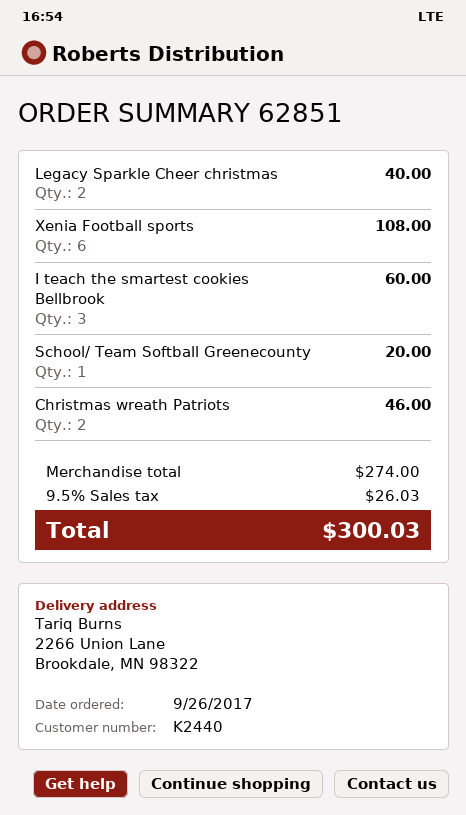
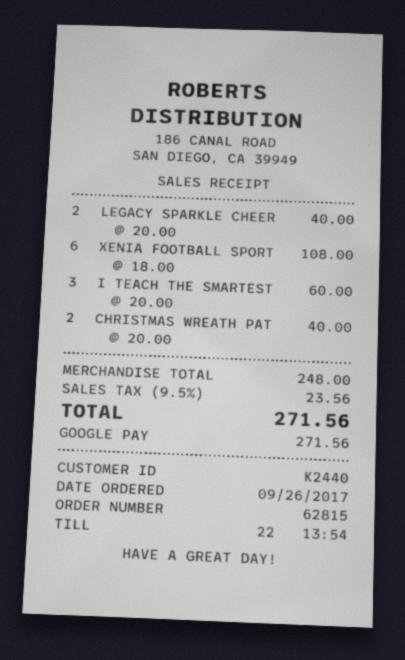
order number: 62851 -> 62815
School/ Team Softball Greenecounty: 1 for 20.00 -> none
Christmas wreath Patriots: 2 for 46.00 -> 2 for 40.00
subtotal: 274.00 -> 248.00
tax: 9.5% = 26.03 -> 9.5% = 23.56
total: 300.03 -> 271.56

